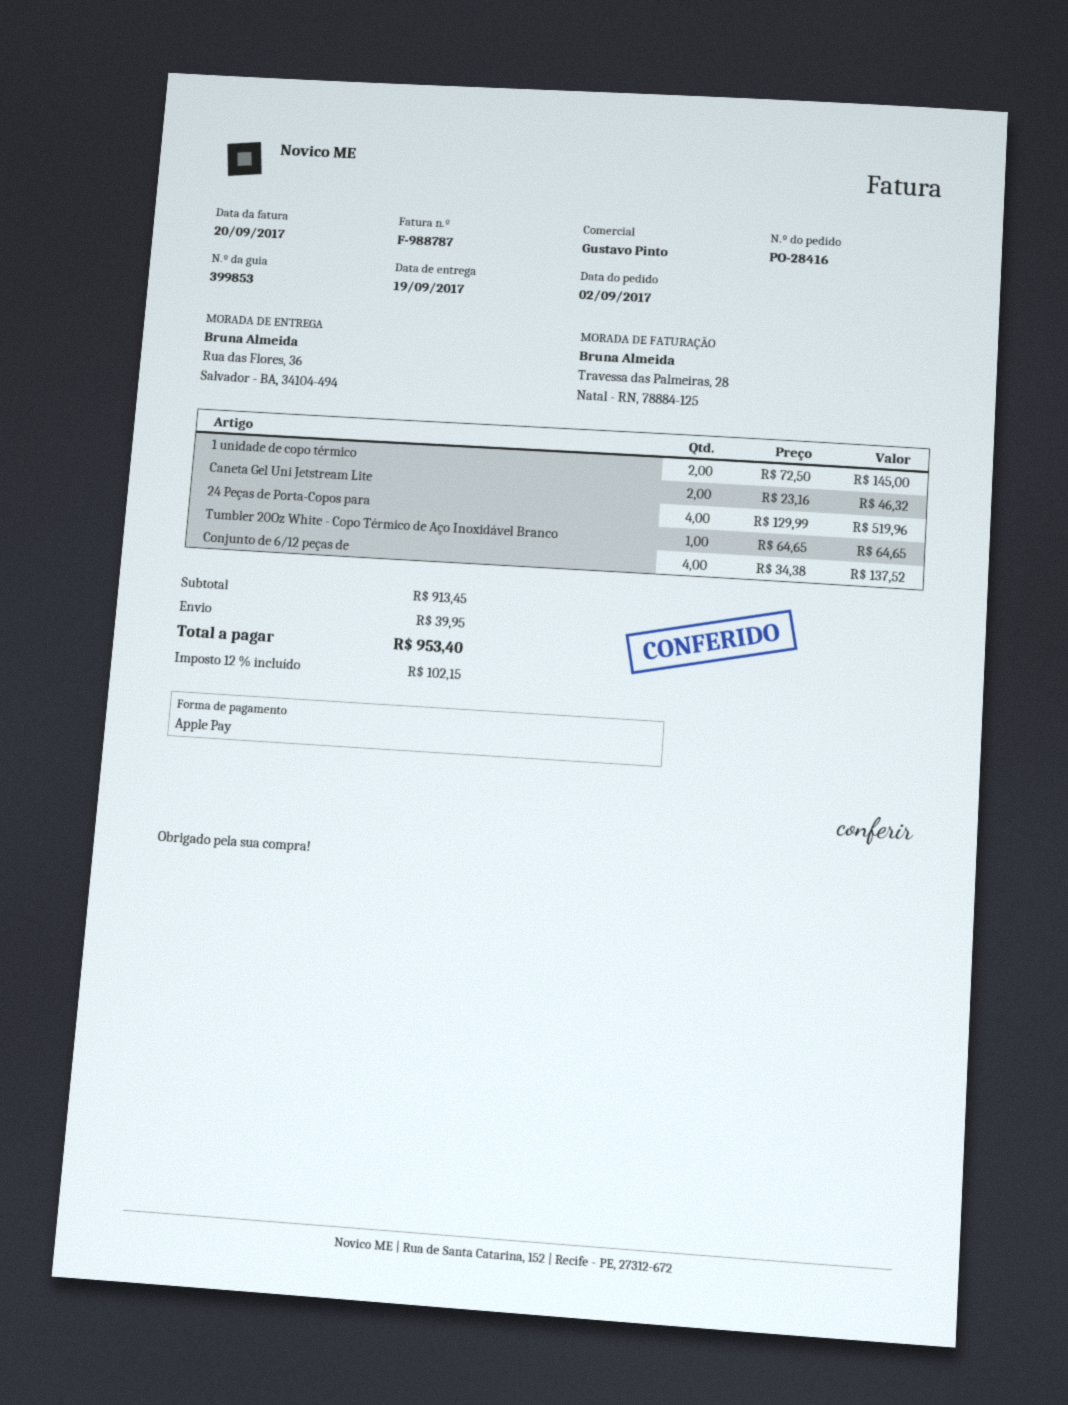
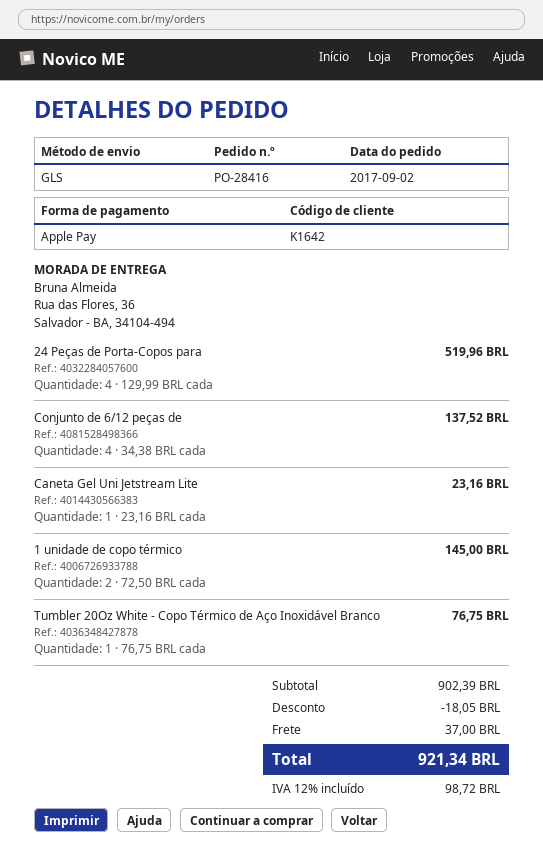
Caneta Gel Uni Jetstream Lite: 2 x 23.16 = 46.32 -> 1 x 23.16 = 23.16
Tumbler 20Oz White - Copo Térmico de Aço Inoxidável Branco: 1 x 64.65 = 64.65 -> 1 x 76.75 = 76.75
subtotal: 913.45 -> 902.39
discount: none -> 18.05
shipping: 39.95 -> 37.00
tax: 12% = 102.15 -> 12% = 98.72
total: 953.40 -> 921.34

